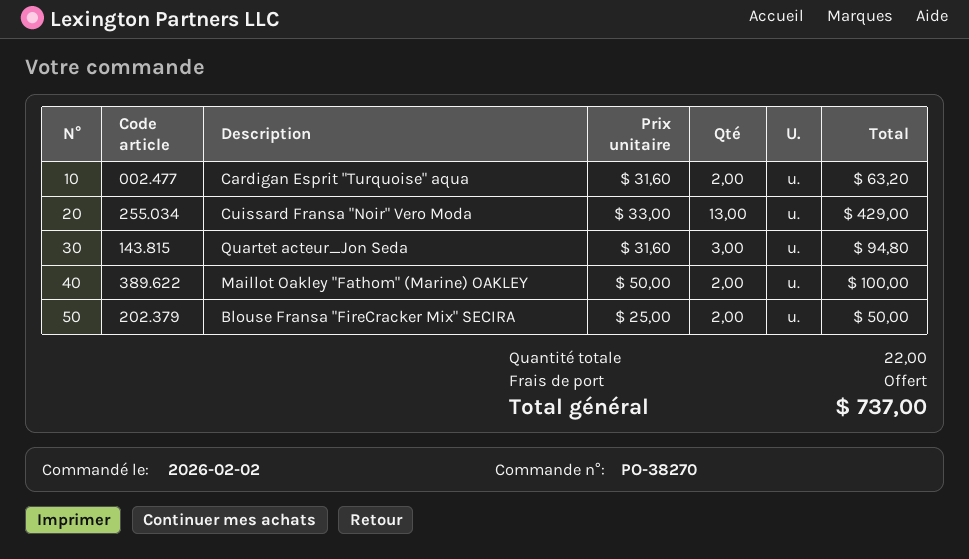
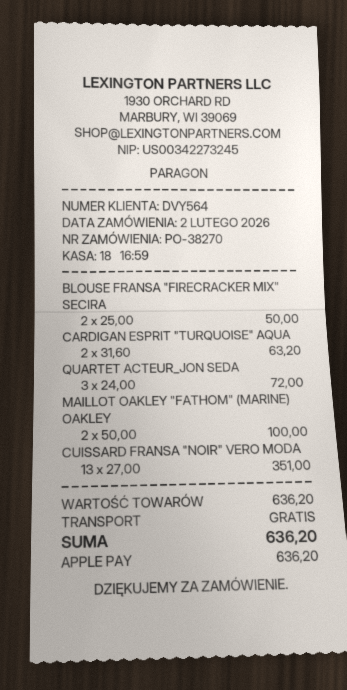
Cuissard Fransa "Noir" Vero Moda: 13 x 33.00 = 429.00 -> 13 x 27.00 = 351.00
Quartet acteur_Jon Seda: 3 x 31.60 = 94.80 -> 3 x 24.00 = 72.00
total: 737.00 -> 636.20

